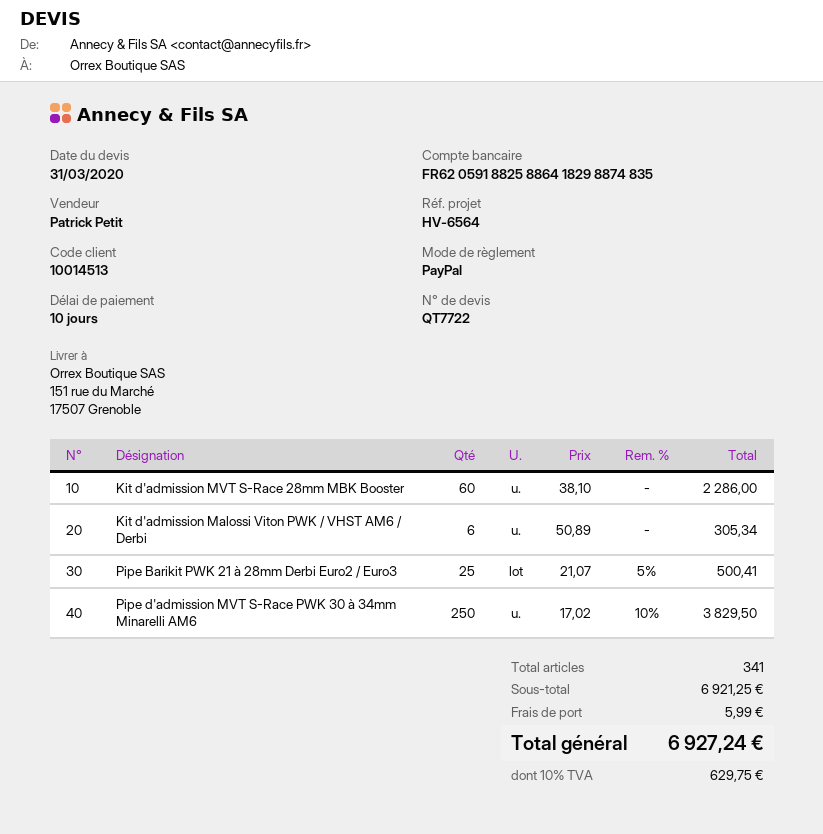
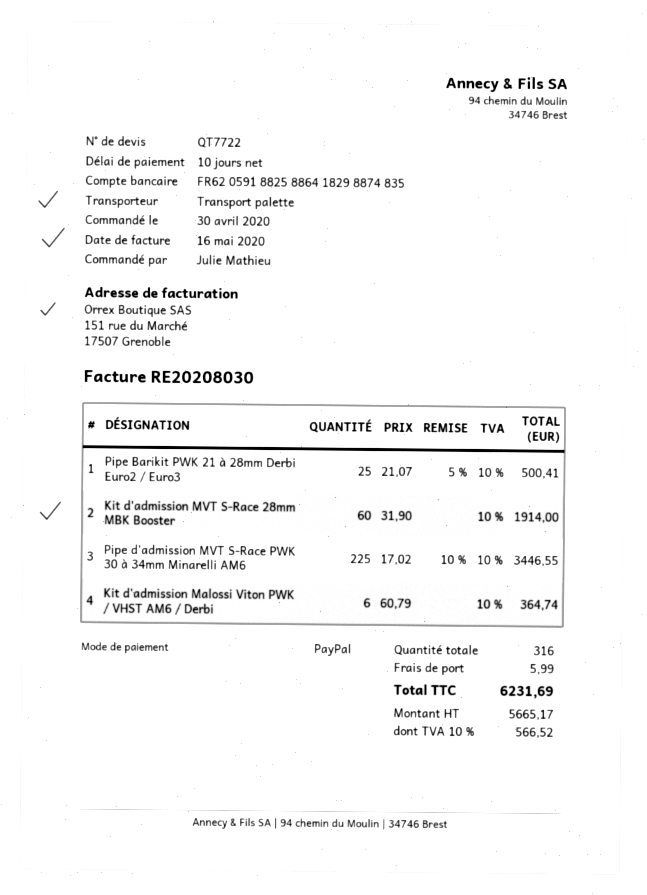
Kit d'admission MVT S-Race 28mm MBK Booster: 60 x 38.10 = 2286.00 -> 60 x 31.90 = 1914.00
Kit d'admission Malossi Viton PWK / VHST AM6 / Derbi: 6 x 50.89 = 305.34 -> 6 x 60.79 = 364.74
Pipe d'admission MVT S-Race PWK 30 à 34mm Minarelli AM6: 250 x 17.02 - 10% = 3829.50 -> 225 x 17.02 - 10% = 3446.55
total quantity: 341 -> 316
tax: 10% = 629.75 -> 10% = 566.52
total: 6927.24 -> 6231.69

